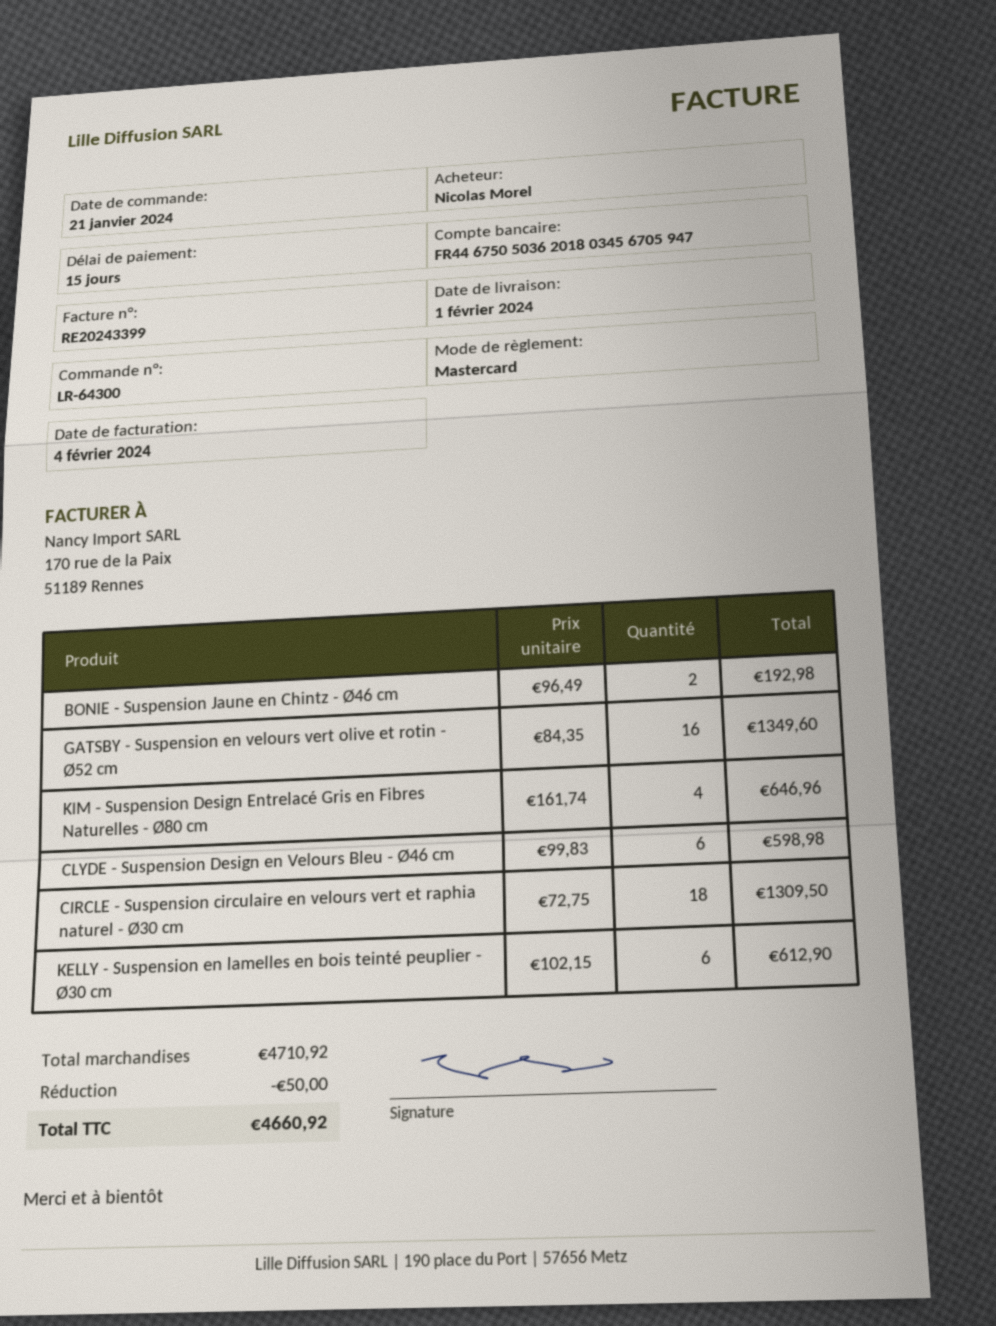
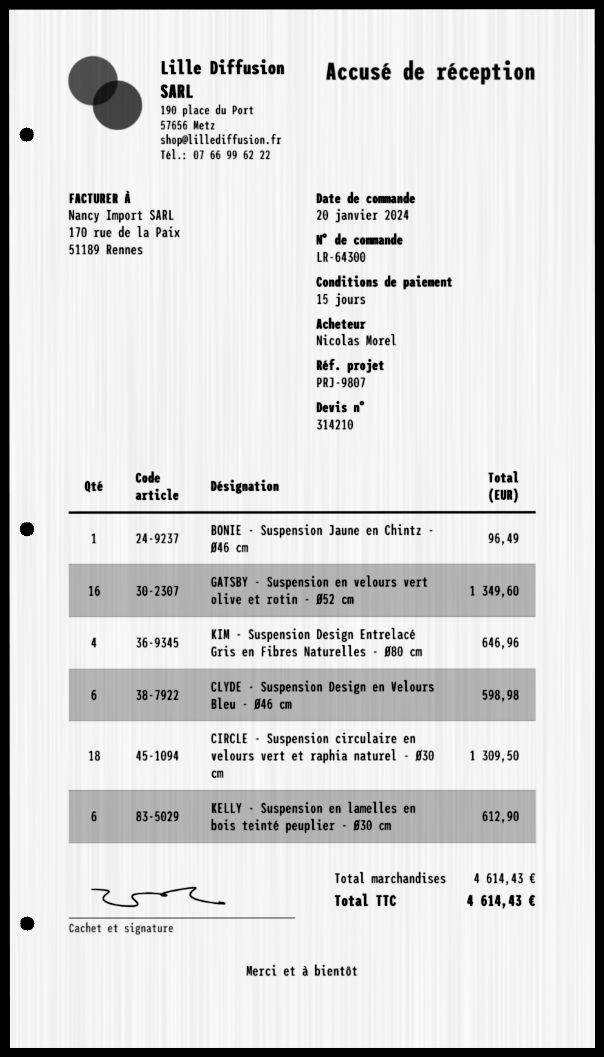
order date: 2024-01-21 -> 2024-01-20
BONIE - Suspension Jaune en Chintz - Ø46 cm: 2 for 192.98 -> 1 for 96.49
subtotal: 4710.92 -> 4614.43
discount: 50.00 -> none
total: 4660.92 -> 4614.43

